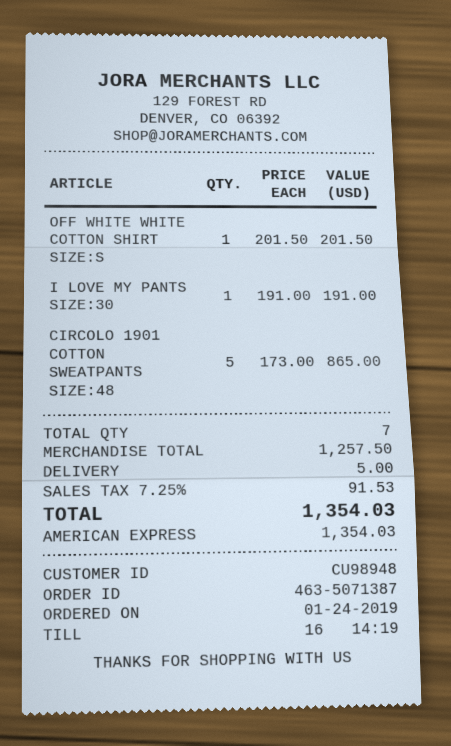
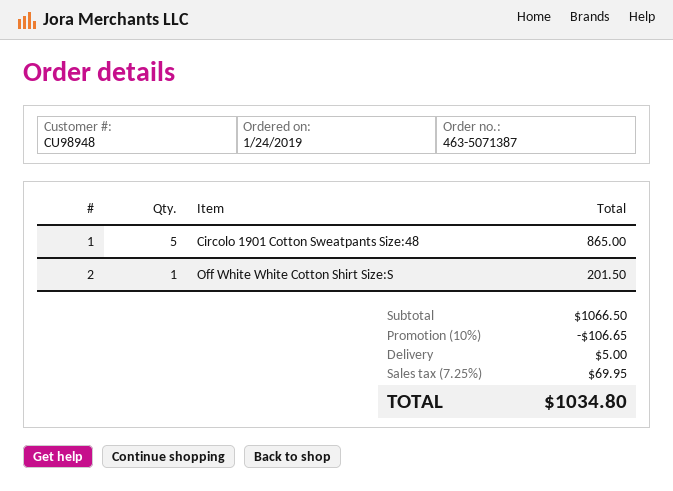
I LOVE MY PANTS SIZE:30: 1 for 191.00 -> none
subtotal: 1257.50 -> 1066.50
discount: none -> 10% = 106.65
tax: 7.25% = 91.53 -> 7.25% = 69.95
total: 1354.03 -> 1034.80

